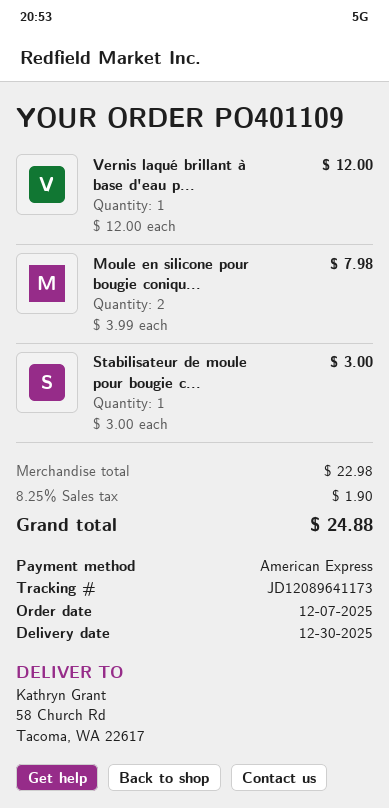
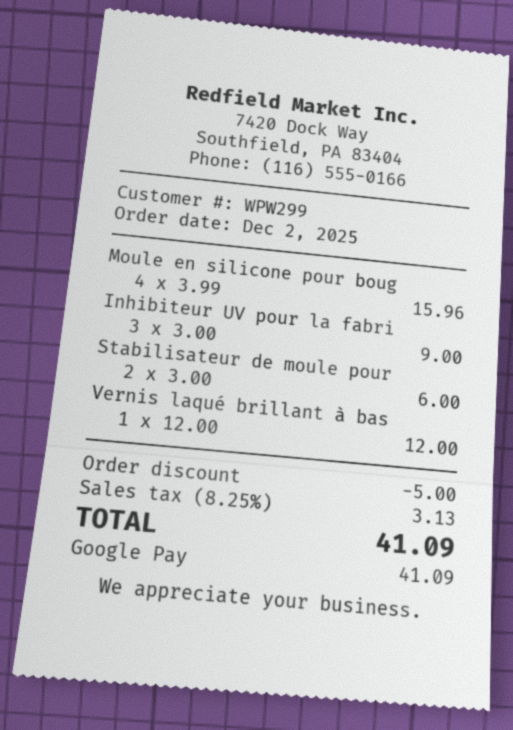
order date: 2025-12-07 -> 2025-12-02
payment method: American Express -> Google Pay
Moule en silicone pour bougie coniqu...: 2 x 3.99 = 7.98 -> 4 x 3.99 = 15.96
Stabilisateur de moule pour bougie c...: 1 x 3.00 = 3.00 -> 2 x 3.00 = 6.00
Inhibiteur UV pour la fabri: none -> 3 x 3.00 = 9.00
discount: none -> 5.00
tax: 8.25% = 1.90 -> 8.25% = 3.13
total: 24.88 -> 41.09

